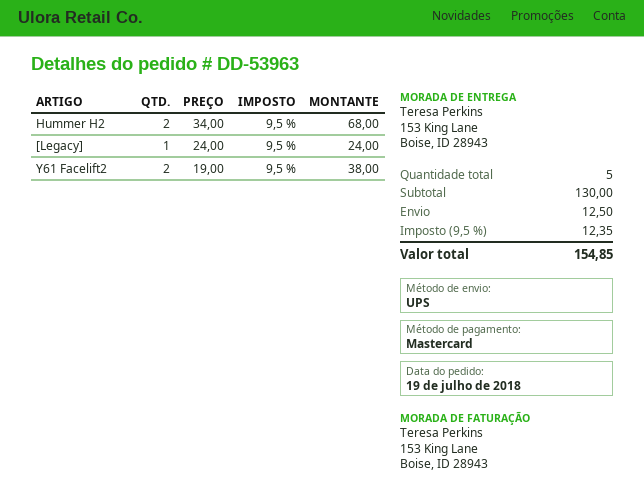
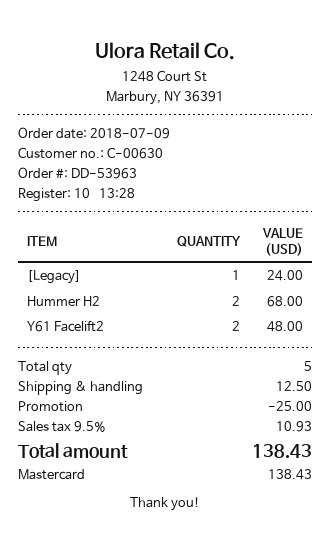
order date: 2018-07-19 -> 2018-07-09
Y61 Facelift2: 2 for 38.00 -> 2 for 48.00
discount: none -> 25.00
tax: 9.5% = 12.35 -> 9.5% = 10.93
total: 154.85 -> 138.43

